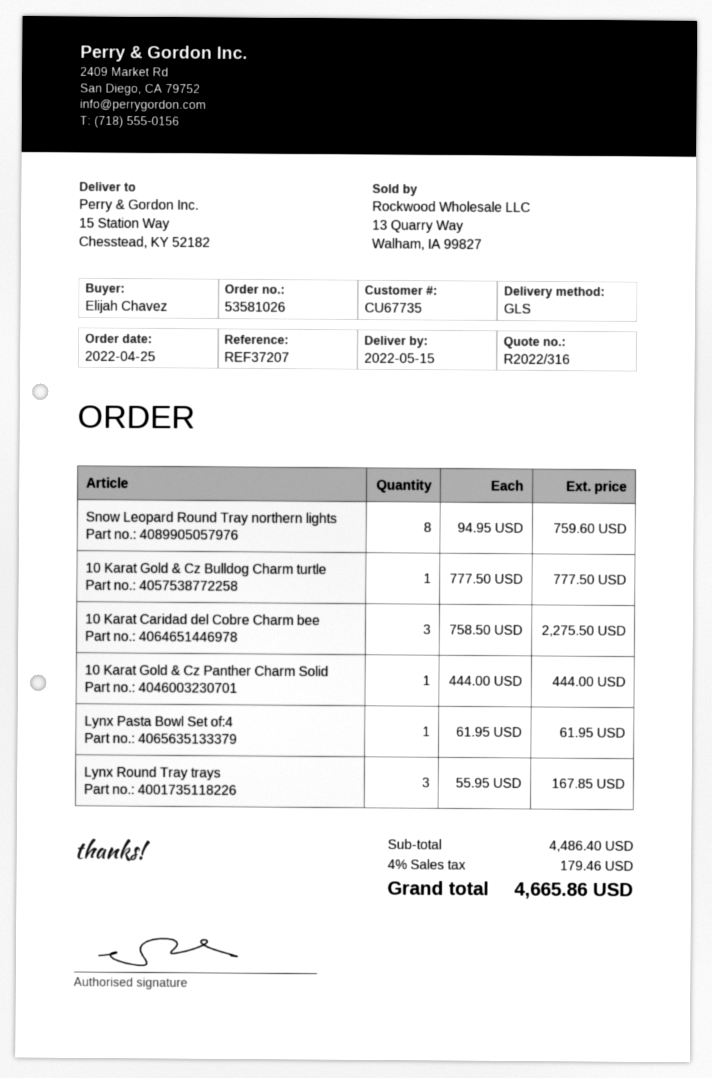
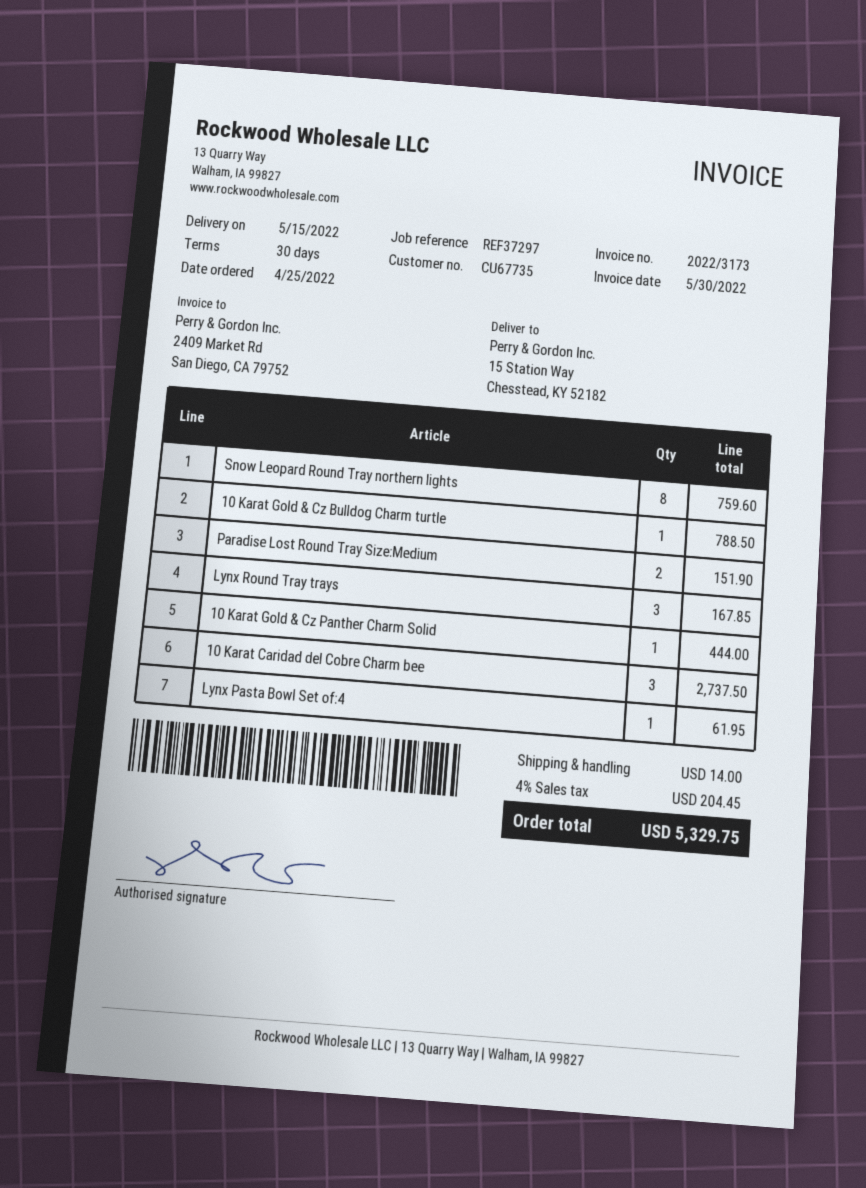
reference: REF37207 -> REF37297
10 Karat Gold & Cz Bulldog Charm turtle: 1 for 777.50 -> 1 for 788.50
10 Karat Caridad del Cobre Charm bee: 3 for 2275.50 -> 3 for 2737.50
Paradise Lost Round Tray Size:Medium: none -> 2 for 151.90
shipping: none -> 14.00
tax: 4% = 179.46 -> 4% = 204.45
total: 4665.86 -> 5329.75

